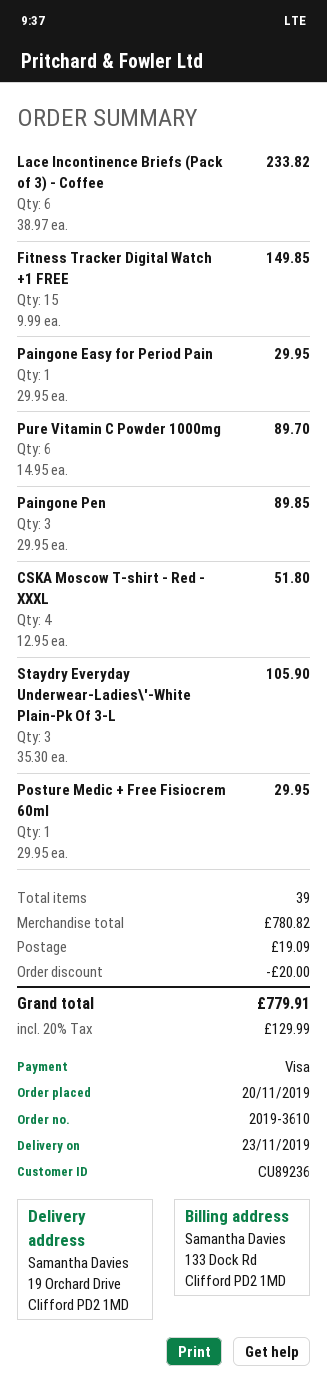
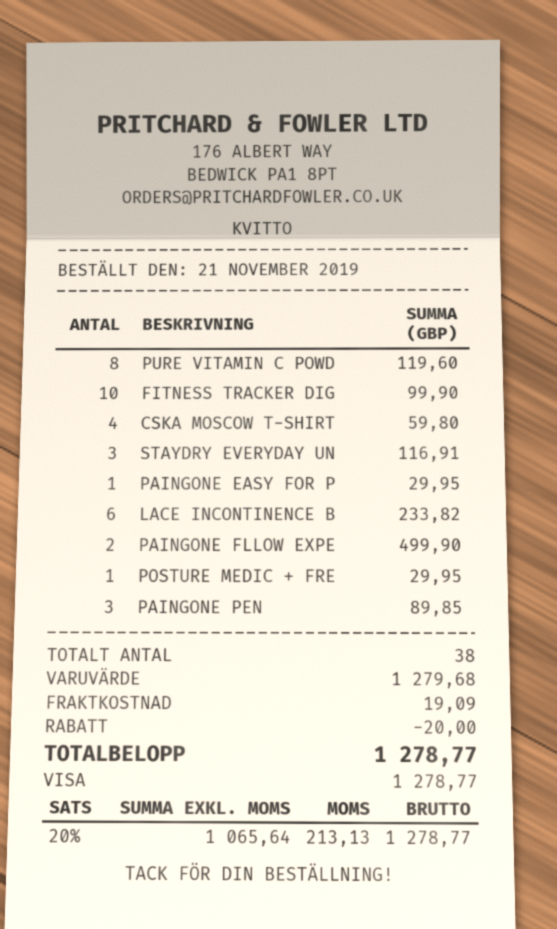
order date: 2019-11-20 -> 2019-11-21
Fitness Tracker Digital Watch +1 FREE: 15 for 149.85 -> 10 for 99.90
Pure Vitamin C Powder 1000mg: 6 for 89.70 -> 8 for 119.60
CSKA Moscow T-shirt - Red - XXXL: 4 for 51.80 -> 4 for 59.80
Staydry Everyday Underwear-Ladies\'-White Plain-Pk Of 3-L: 3 for 105.90 -> 3 for 116.91
PAINGONE FLLOW EXPE: none -> 2 for 499.90
total quantity: 39 -> 38
subtotal: 780.82 -> 1279.68
tax: 20% = 129.99 -> 20% = 213.13
total: 779.91 -> 1278.77

